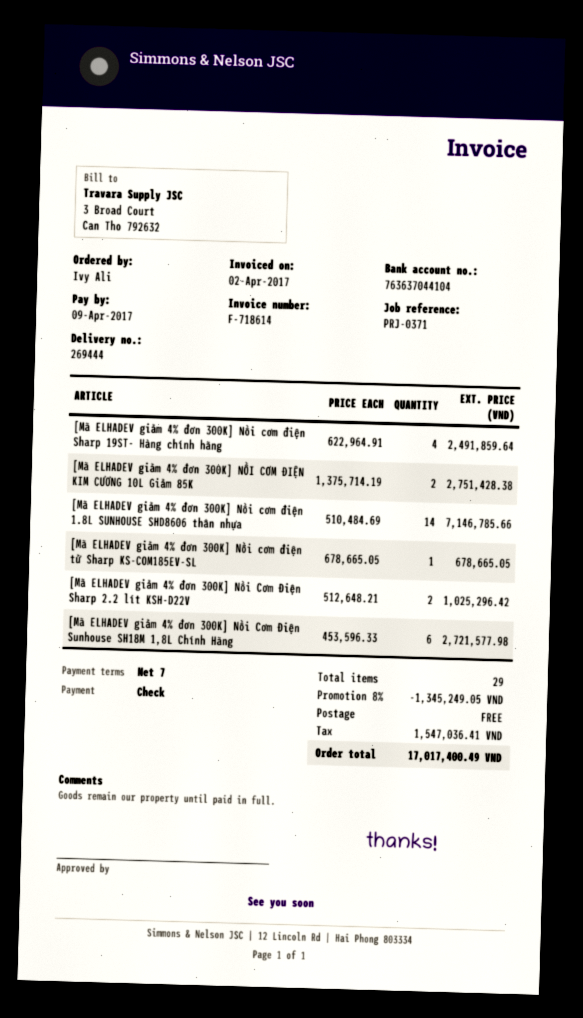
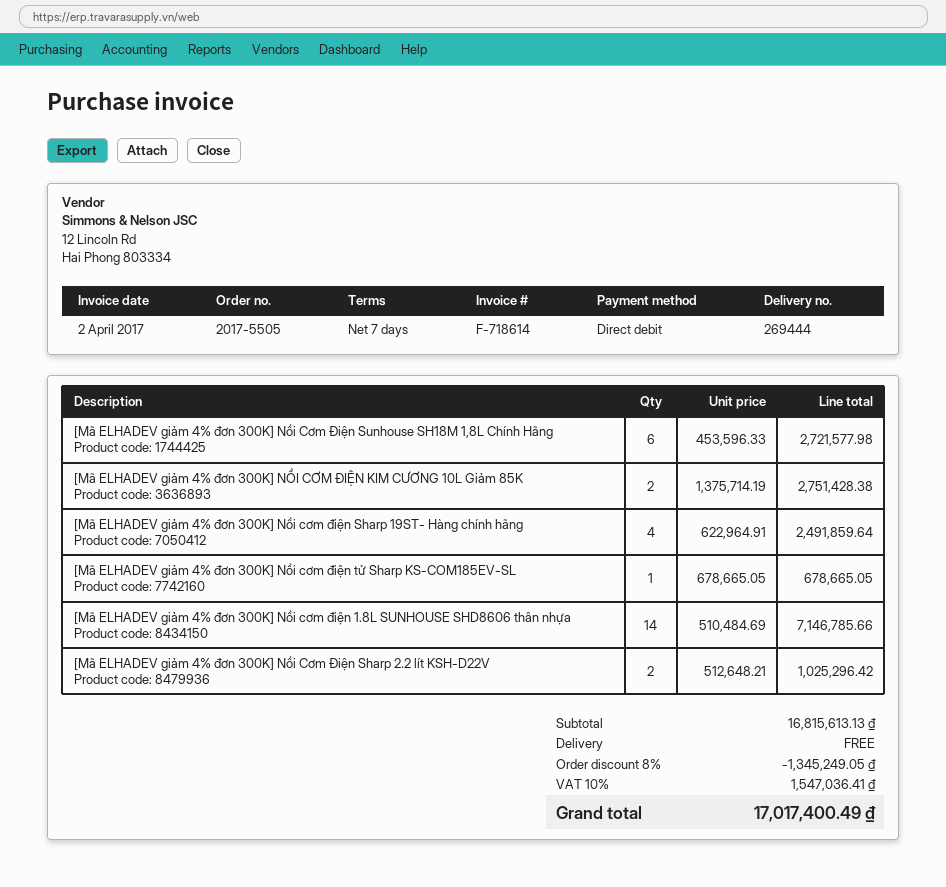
payment method: cheque -> direct debit

